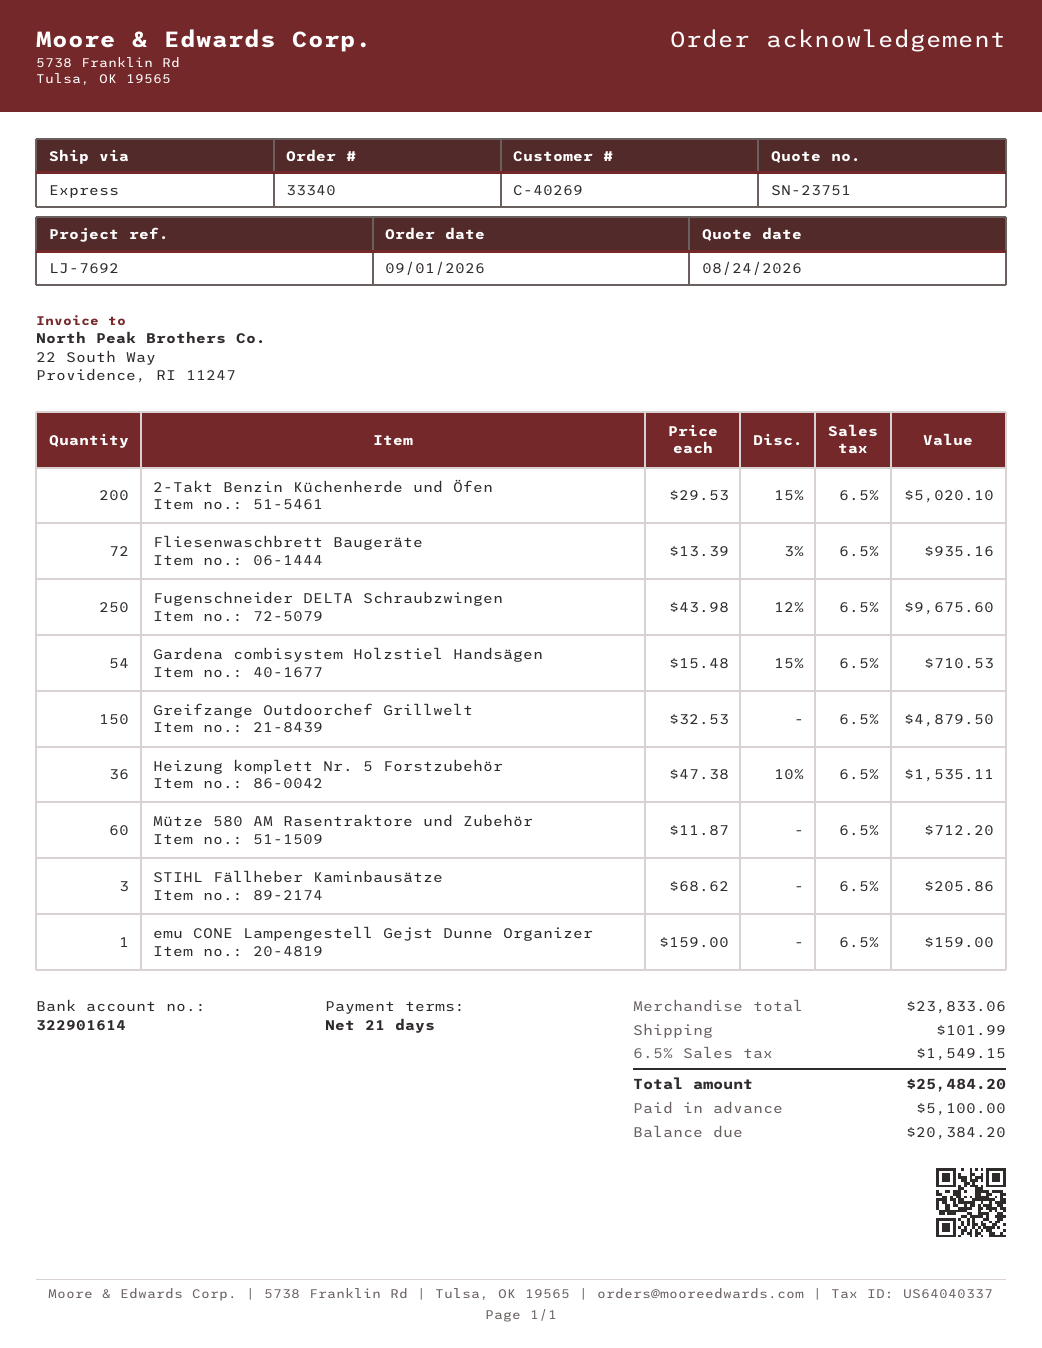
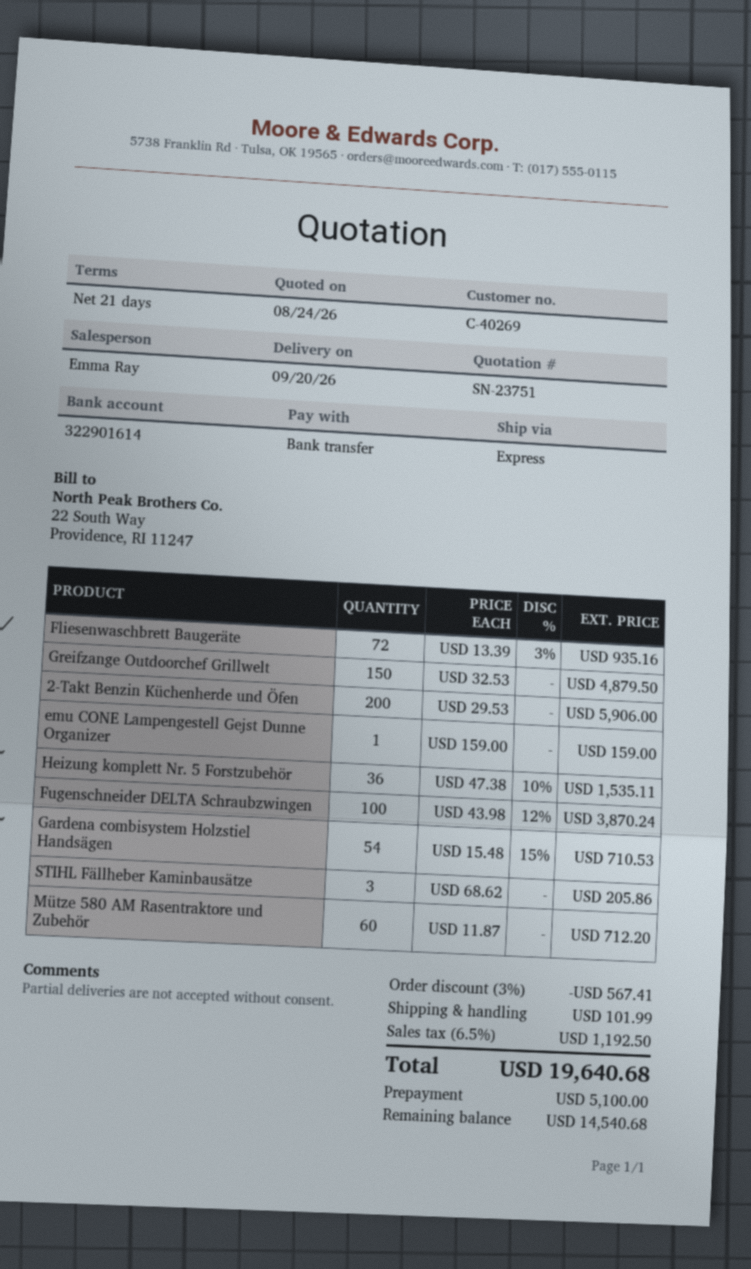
2-Takt Benzin Küchenherde und Öfen: 200 x 29.53 - 15% = 5020.10 -> 200 x 29.53 = 5906.00
Fugenschneider DELTA Schraubzwingen: 250 x 43.98 - 12% = 9675.60 -> 100 x 43.98 - 12% = 3870.24
discount: none -> 3% = 567.41
tax: 6.5% = 1549.15 -> 6.5% = 1192.50
total: 25484.20 -> 19640.68
balance: 20384.20 -> 14540.68

